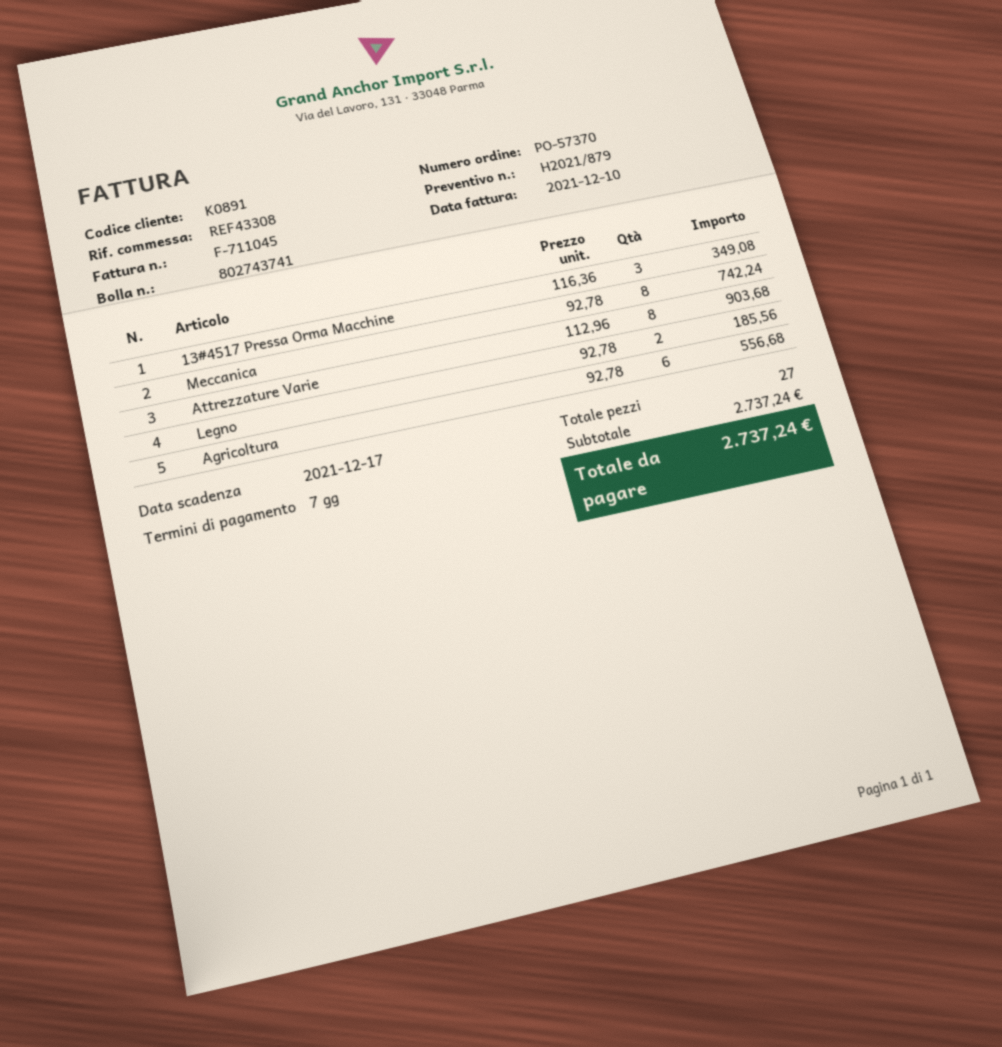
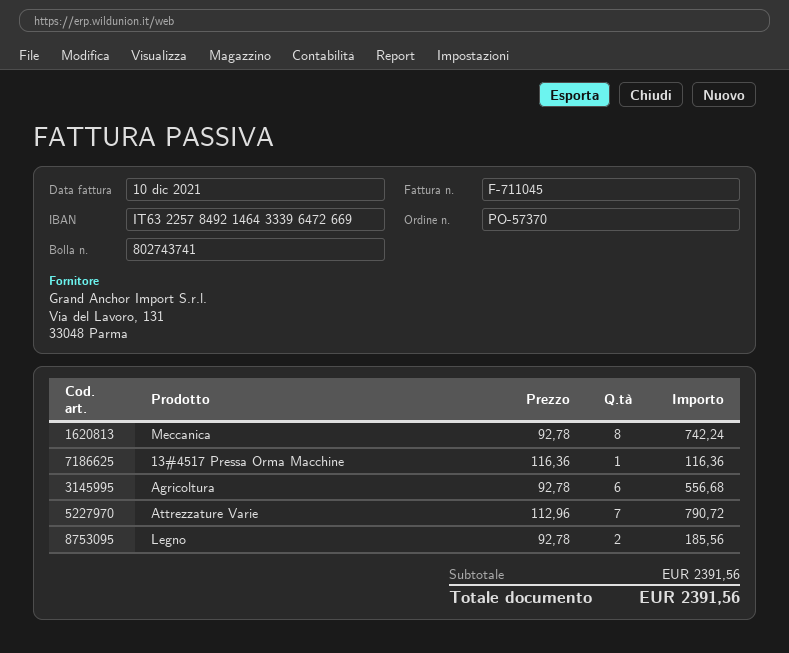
13#4517 Pressa Orma Macchine: 3 x 116.36 = 349.08 -> 1 x 116.36 = 116.36
Attrezzature Varie: 8 x 112.96 = 903.68 -> 7 x 112.96 = 790.72
subtotal: 2737.24 -> 2391.56
total: 2737.24 -> 2391.56

